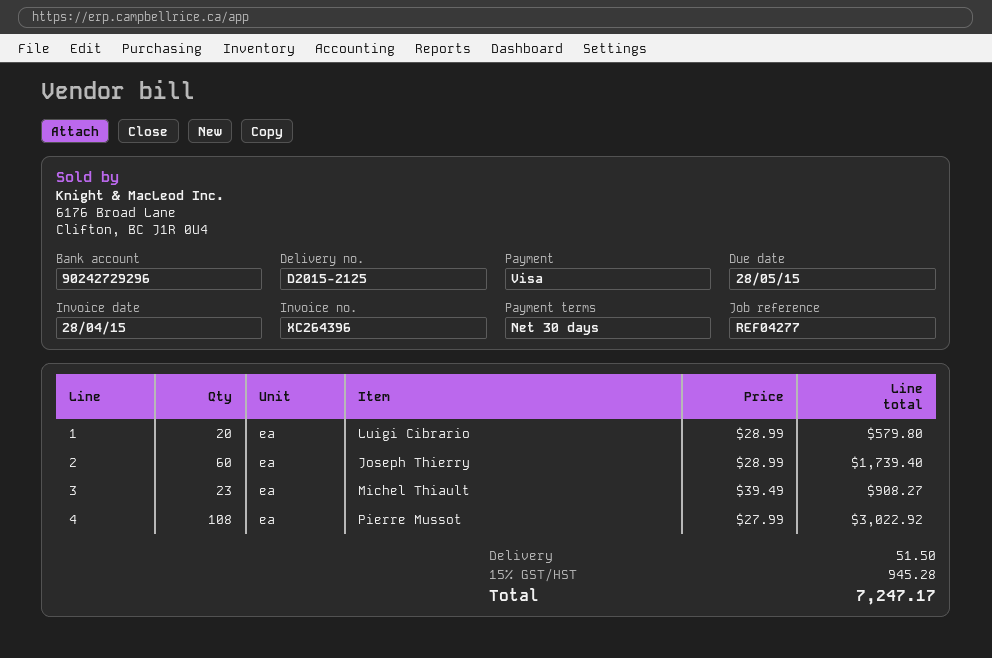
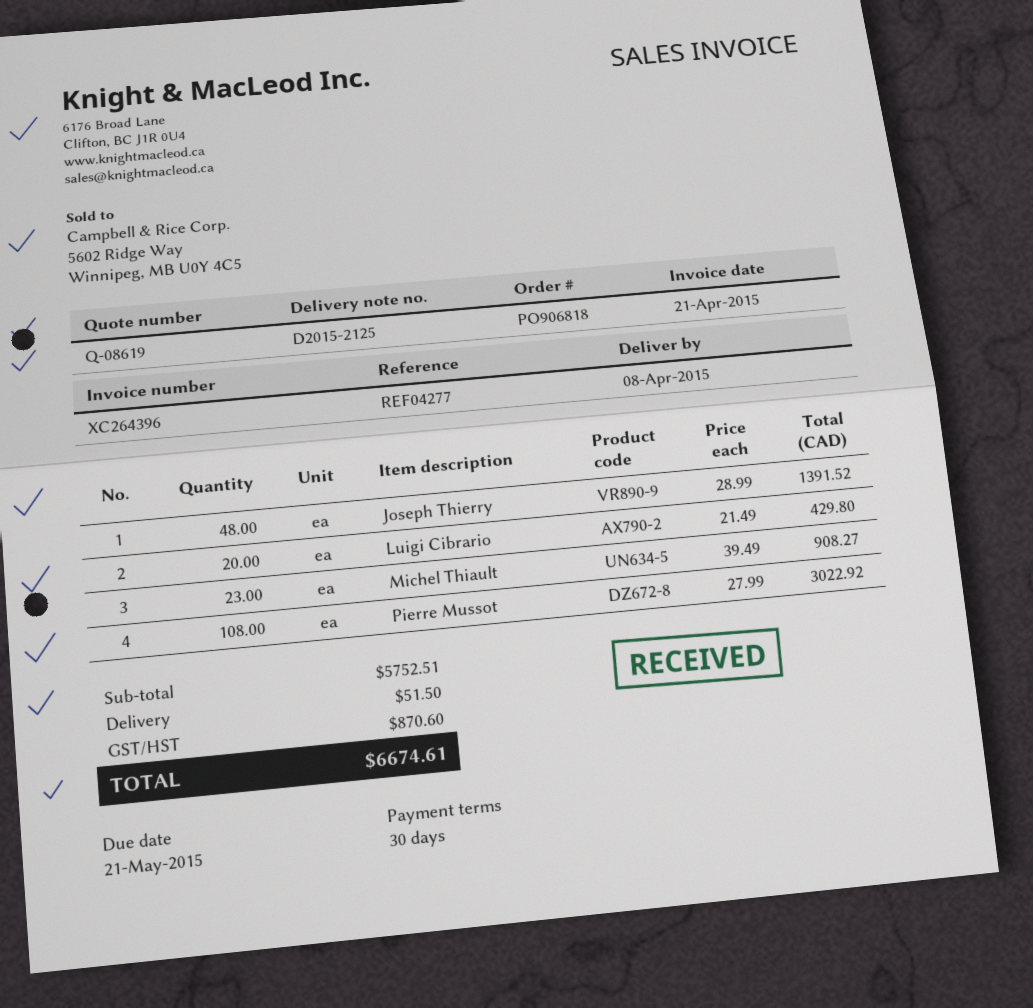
invoice date: 2015-04-28 -> 2015-04-21
due date: 2015-05-28 -> 2015-05-21
Luigi Cibrario: 20 x 28.99 = 579.80 -> 20 x 21.49 = 429.80
Joseph Thierry: 60 x 28.99 = 1739.40 -> 48 x 28.99 = 1391.52
tax: 945.28 -> 870.60
total: 7247.17 -> 6674.61

